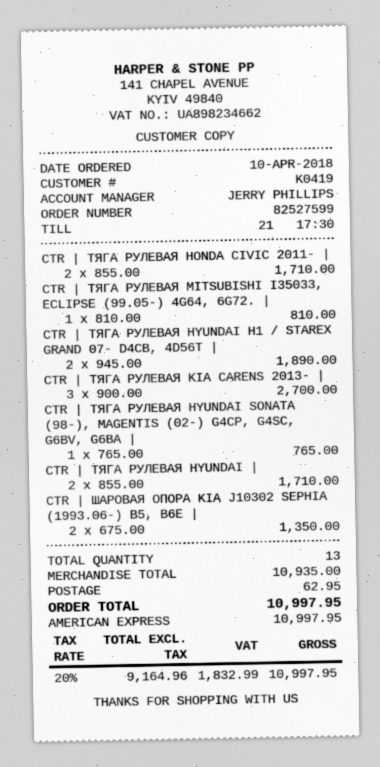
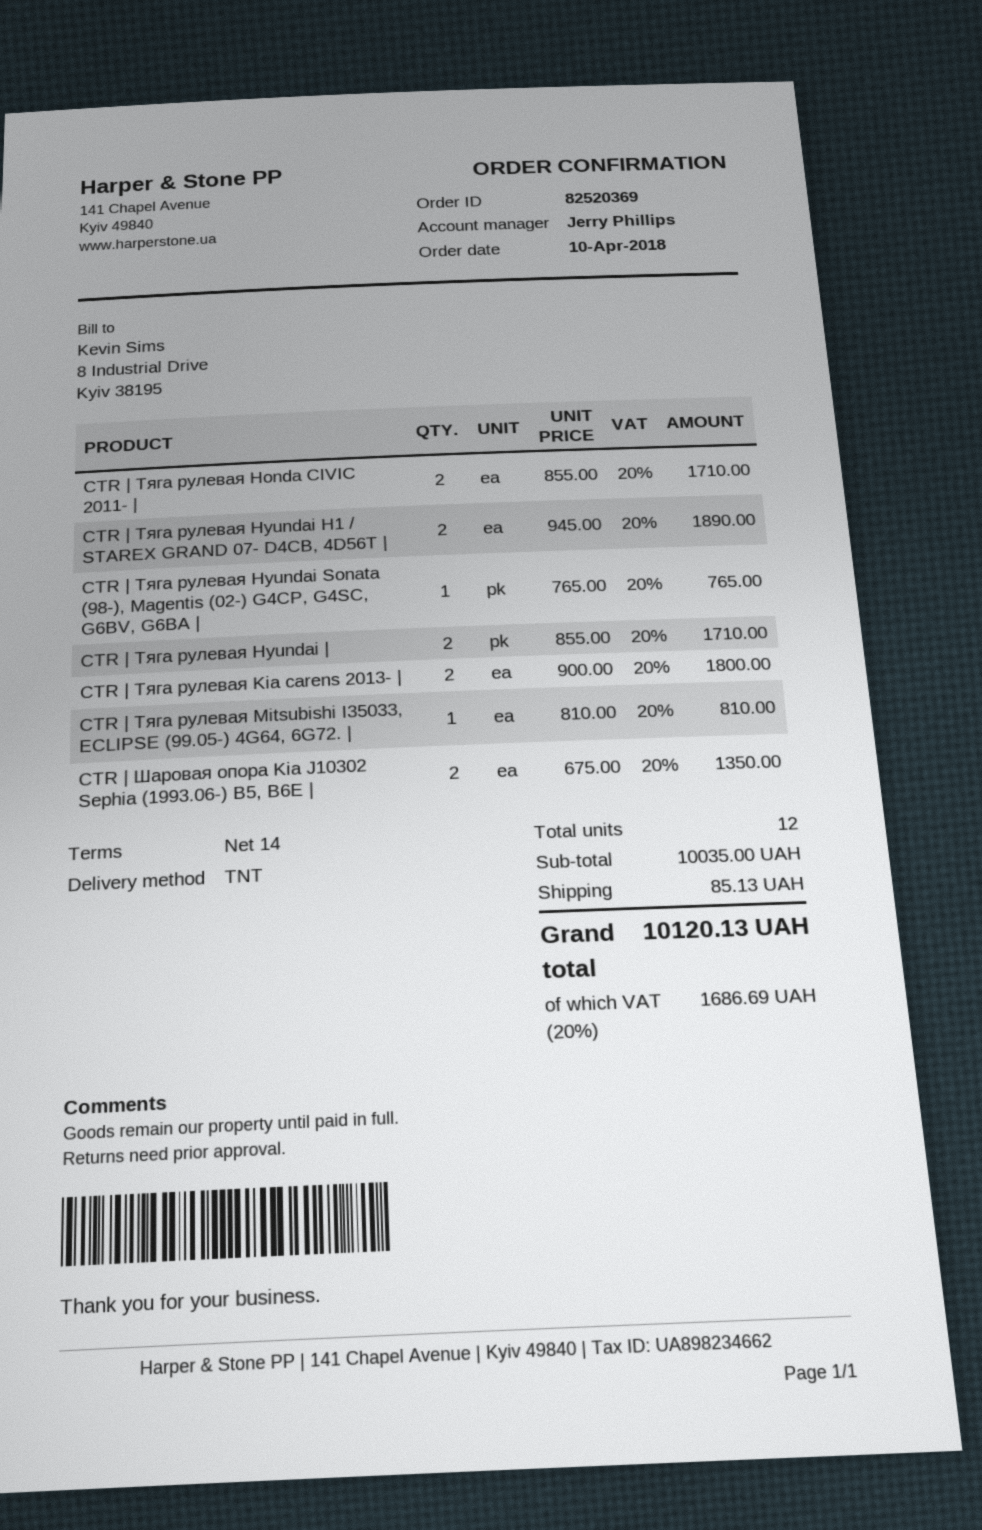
order number: 82527599 -> 82520369
CTR | ТЯГА РУЛЕВАЯ KIA CARENS 2013- |: 3 x 900.00 = 2700.00 -> 2 x 900.00 = 1800.00
total quantity: 13 -> 12
subtotal: 10935.00 -> 10035.00
shipping: 62.95 -> 85.13
tax: 20% = 1832.99 -> 20% = 1686.69
total: 10997.95 -> 10120.13

